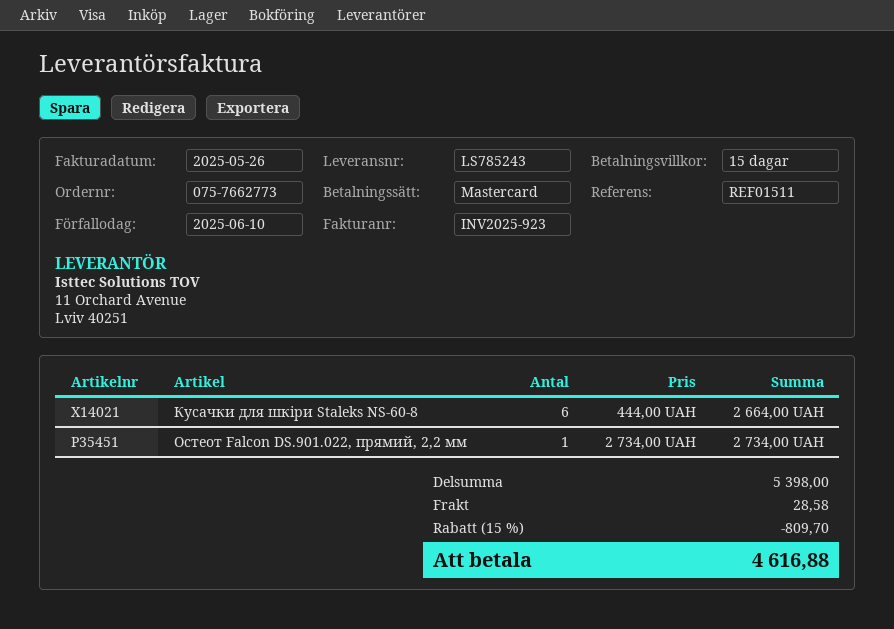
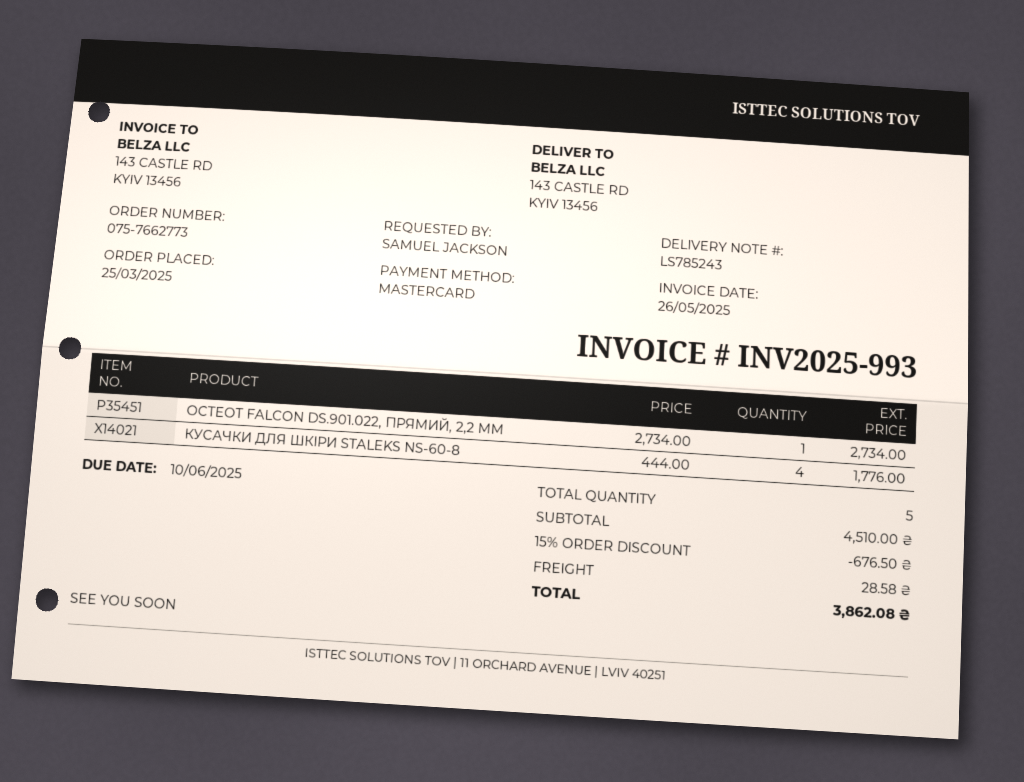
invoice number: INV2025-923 -> INV2025-993
Кусачки для шкіри Staleks NS-60-8: 6 x 444.00 = 2664.00 -> 4 x 444.00 = 1776.00
subtotal: 5398.00 -> 4510.00
discount: 15% = 809.70 -> 15% = 676.50
total: 4616.88 -> 3862.08

